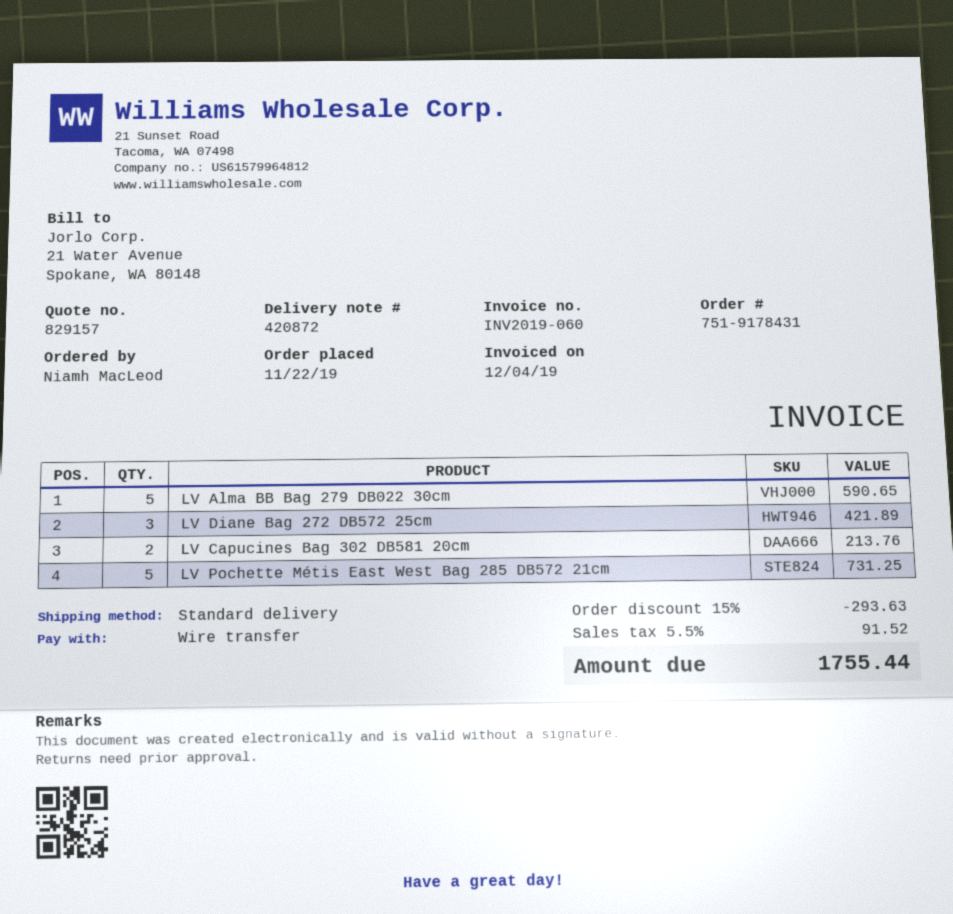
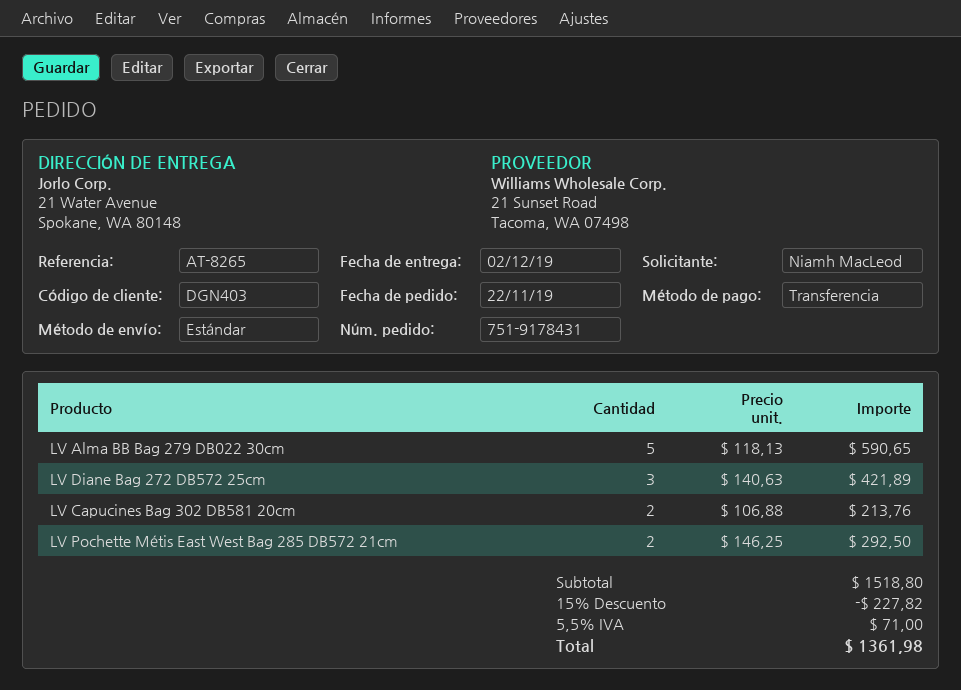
LV Pochette Métis East West Bag 285 DB572 21cm: 5 for 731.25 -> 2 for 292.50
discount: 15% = 293.63 -> 15% = 227.82
tax: 5.5% = 91.52 -> 5.5% = 71.00
total: 1755.44 -> 1361.98

